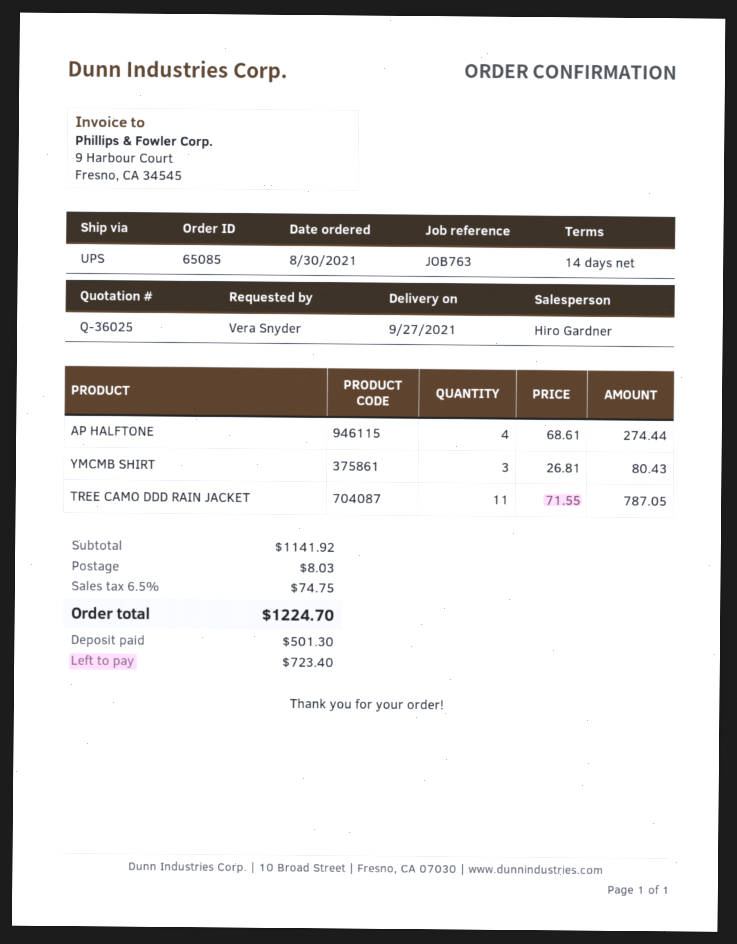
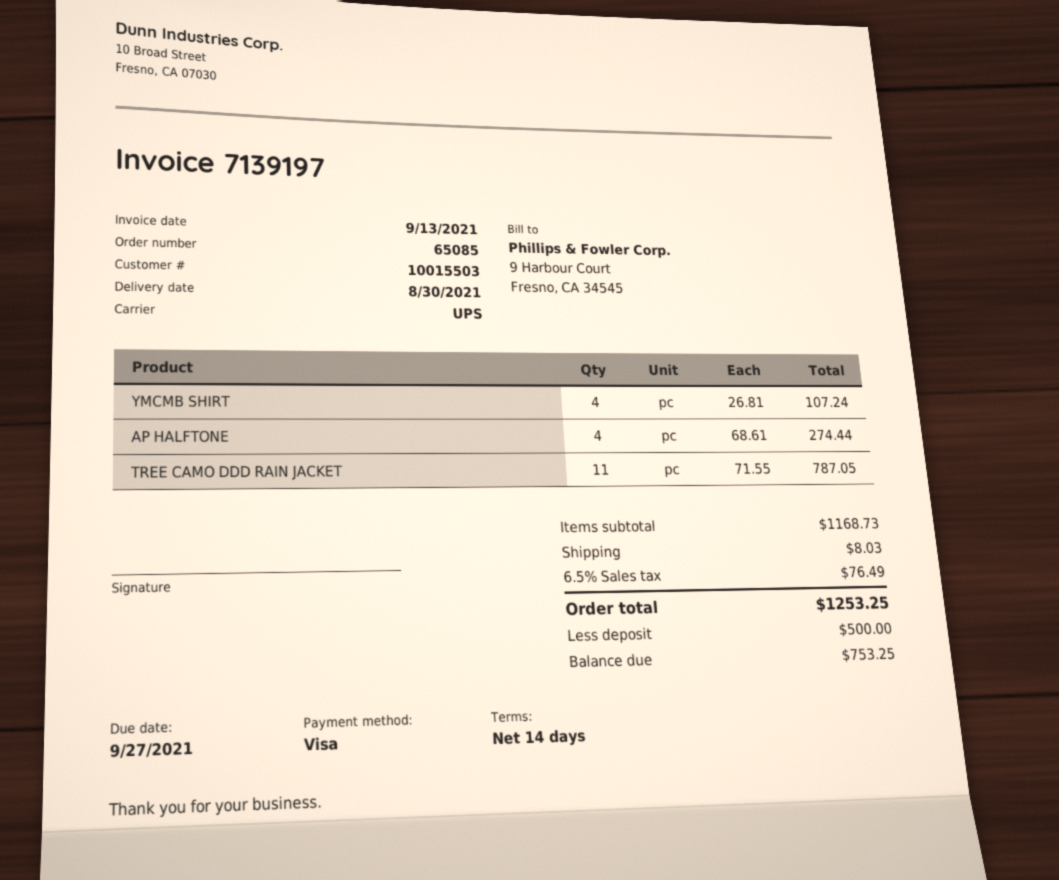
delivery date: 2021-09-27 -> 2021-08-30
YMCMB SHIRT: 3 x 26.81 = 80.43 -> 4 x 26.81 = 107.24
subtotal: 1141.92 -> 1168.73
tax: 6.5% = 74.75 -> 6.5% = 76.49
total: 1224.70 -> 1253.25
deposit: 501.30 -> 500.00
balance: 723.40 -> 753.25

